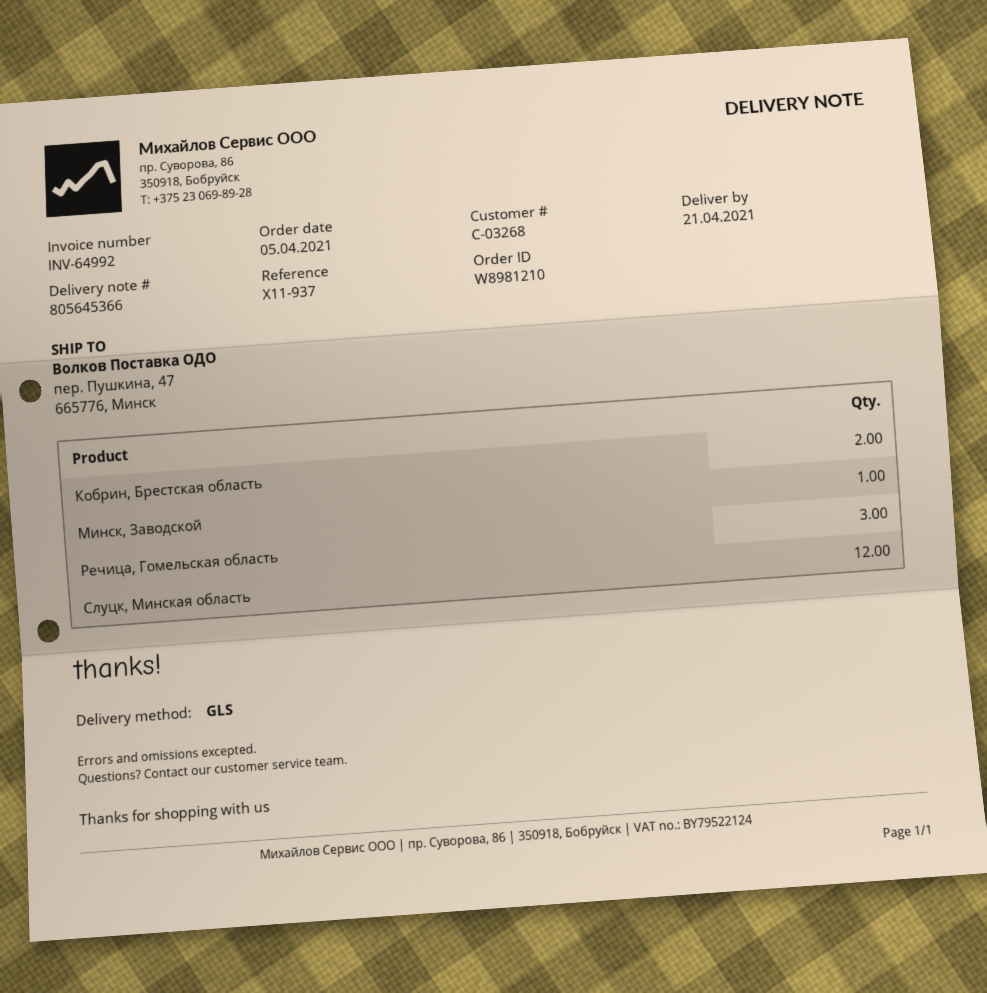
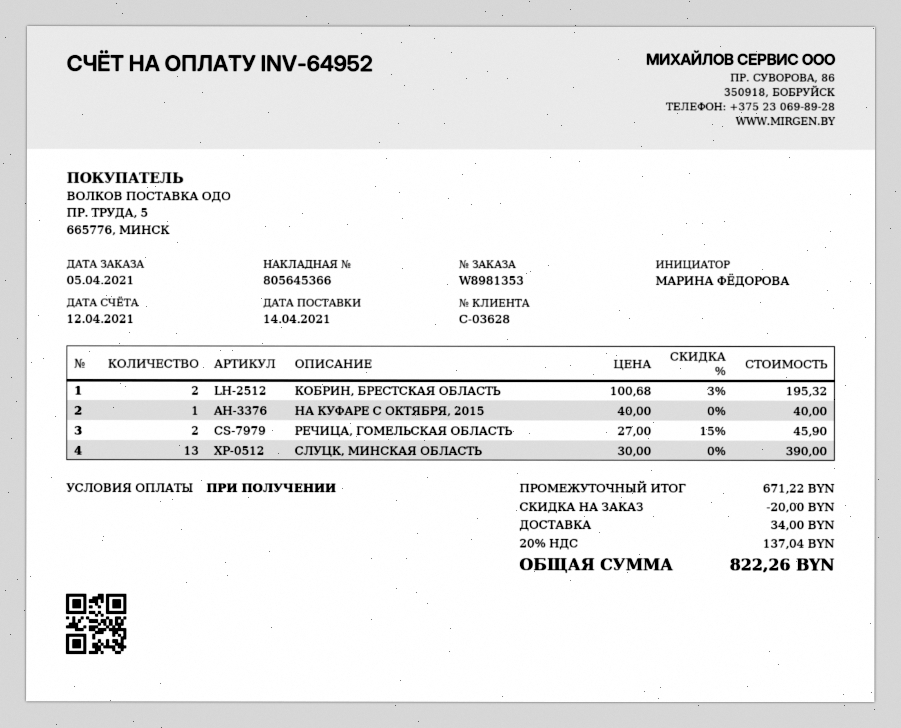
order number: W8981210 -> W8981353
delivery date: 2021-04-21 -> 2021-04-14
invoice number: INV-64992 -> INV-64952
customer number: C-03268 -> C-03628
Минск, Заводской: 1 -> none
Речица, Гомельская область: 3 -> 2
Слуцк, Минская область: 12 -> 13
НА КУФАРЕ С ОКТЯБРЯ, 2015: none -> 1

